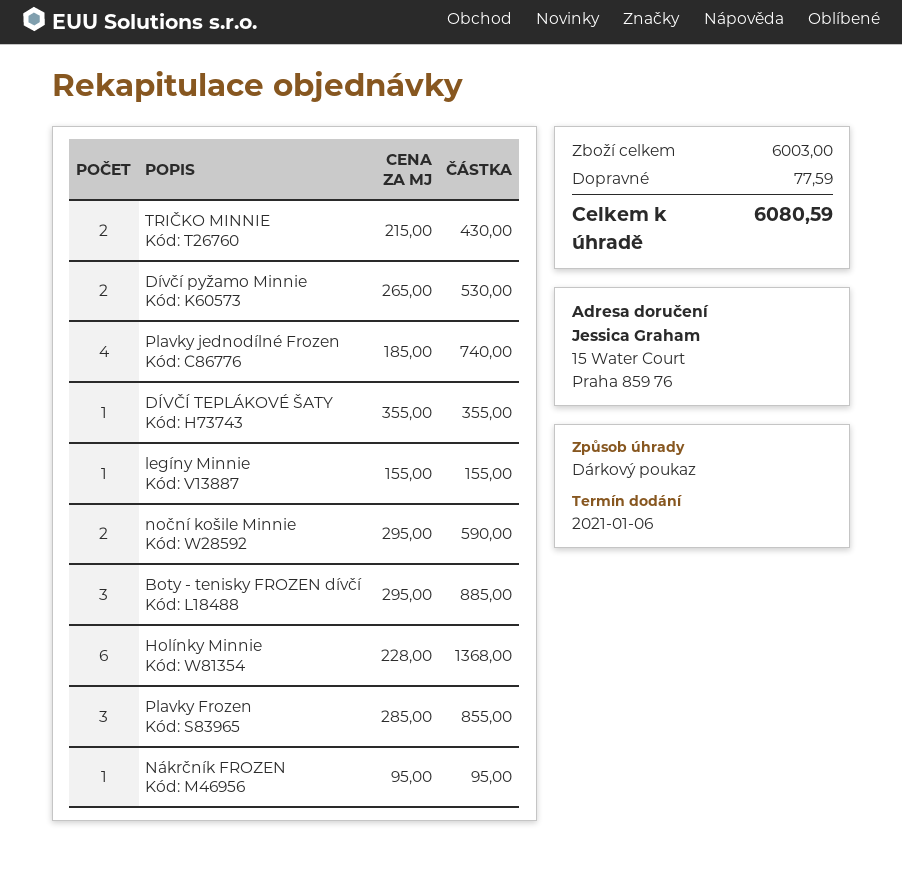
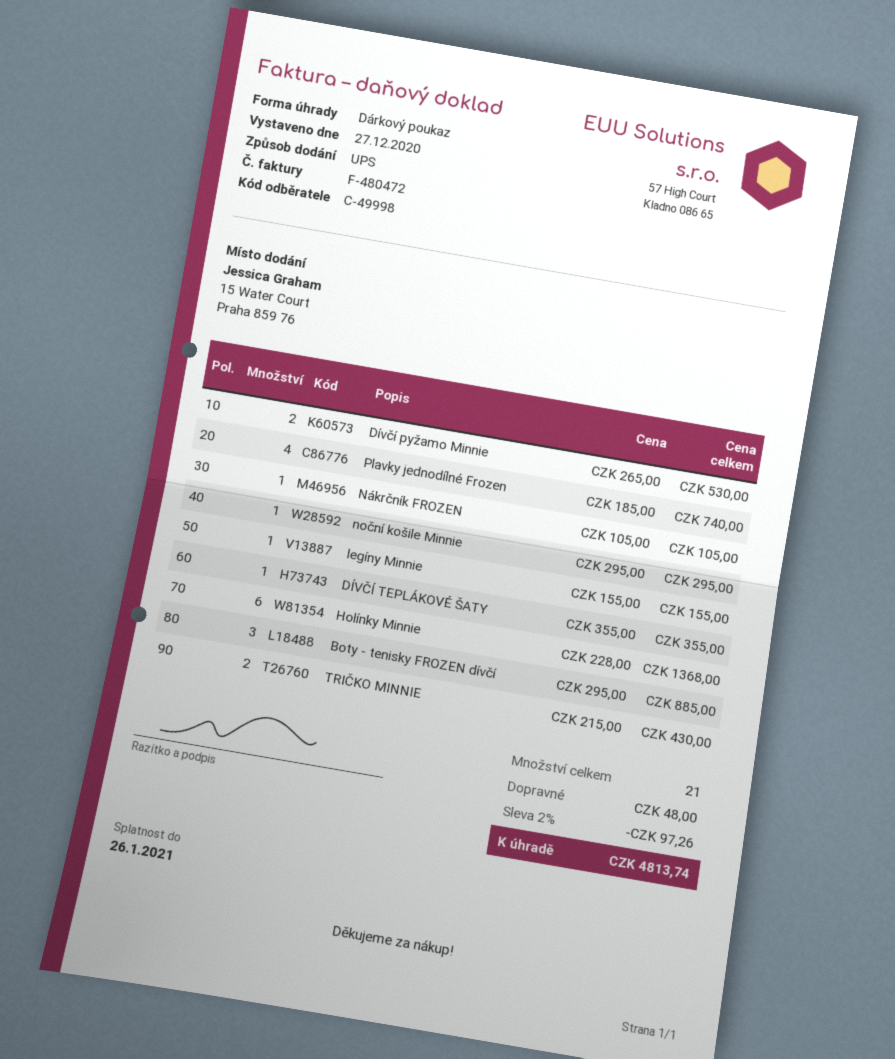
noční košile Minnie: 2 x 295.00 = 590.00 -> 1 x 295.00 = 295.00
Plavky Frozen: 3 x 285.00 = 855.00 -> none
Nákrčník FROZEN: 1 x 95.00 = 95.00 -> 1 x 105.00 = 105.00
discount: none -> 2% = 97.26
shipping: 77.59 -> 48.00
total: 6080.59 -> 4813.74

